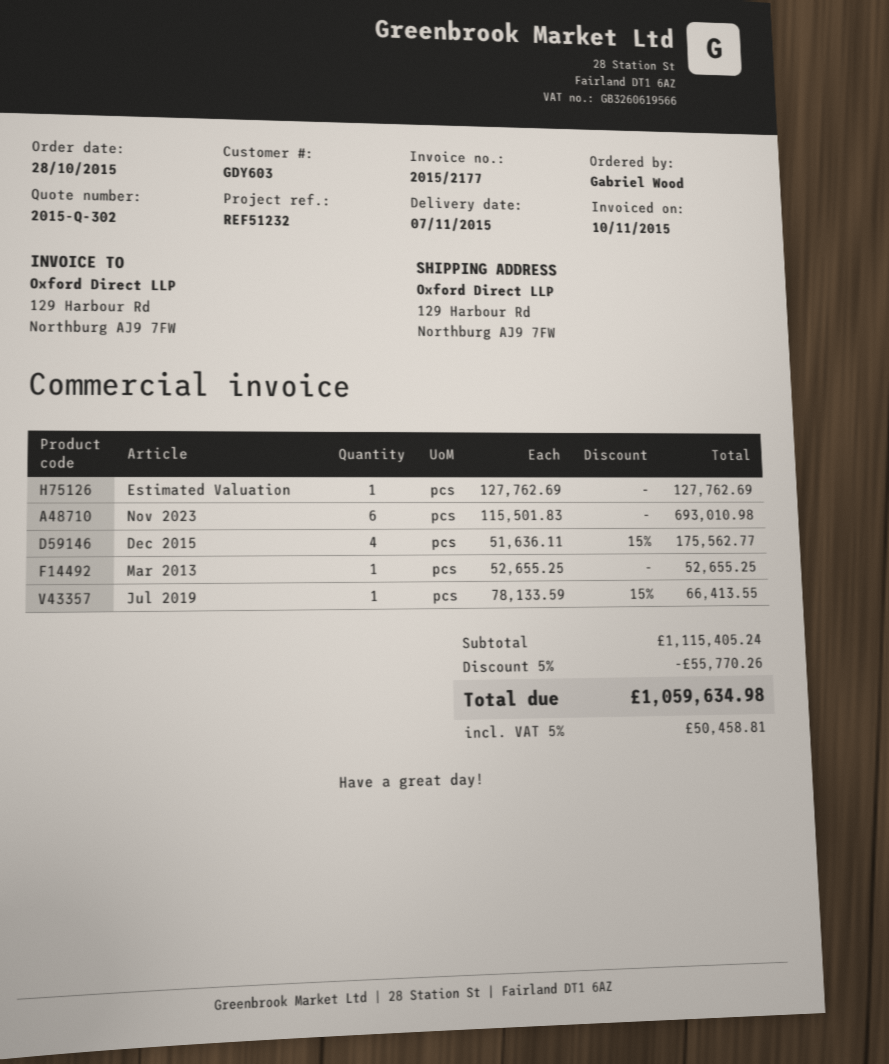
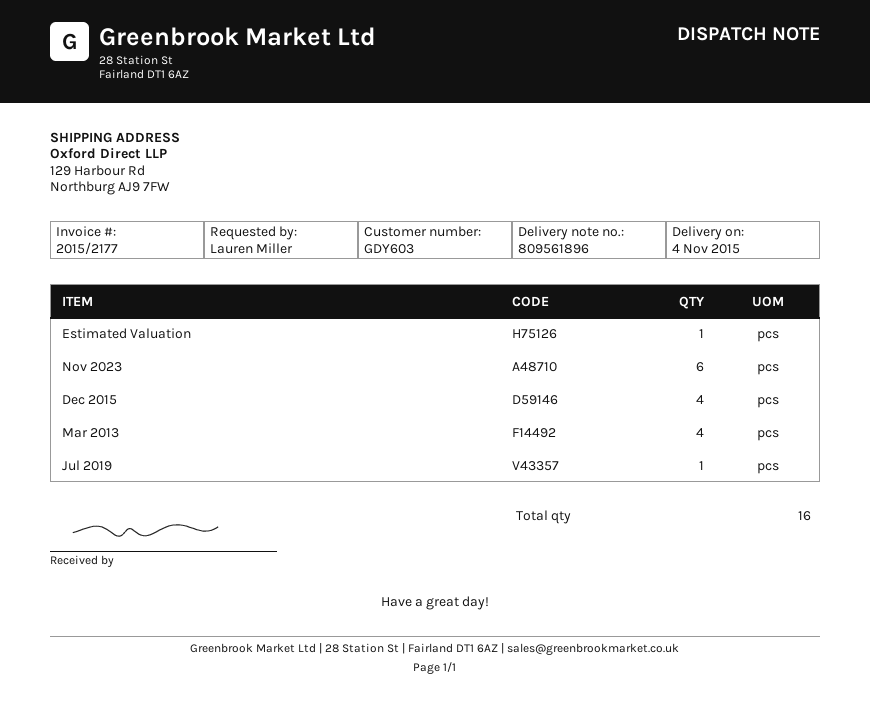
delivery date: 2015-11-07 -> 2015-11-04
ordered by: Gabriel Wood -> Lauren Miller
Mar 2013: 1 -> 4

